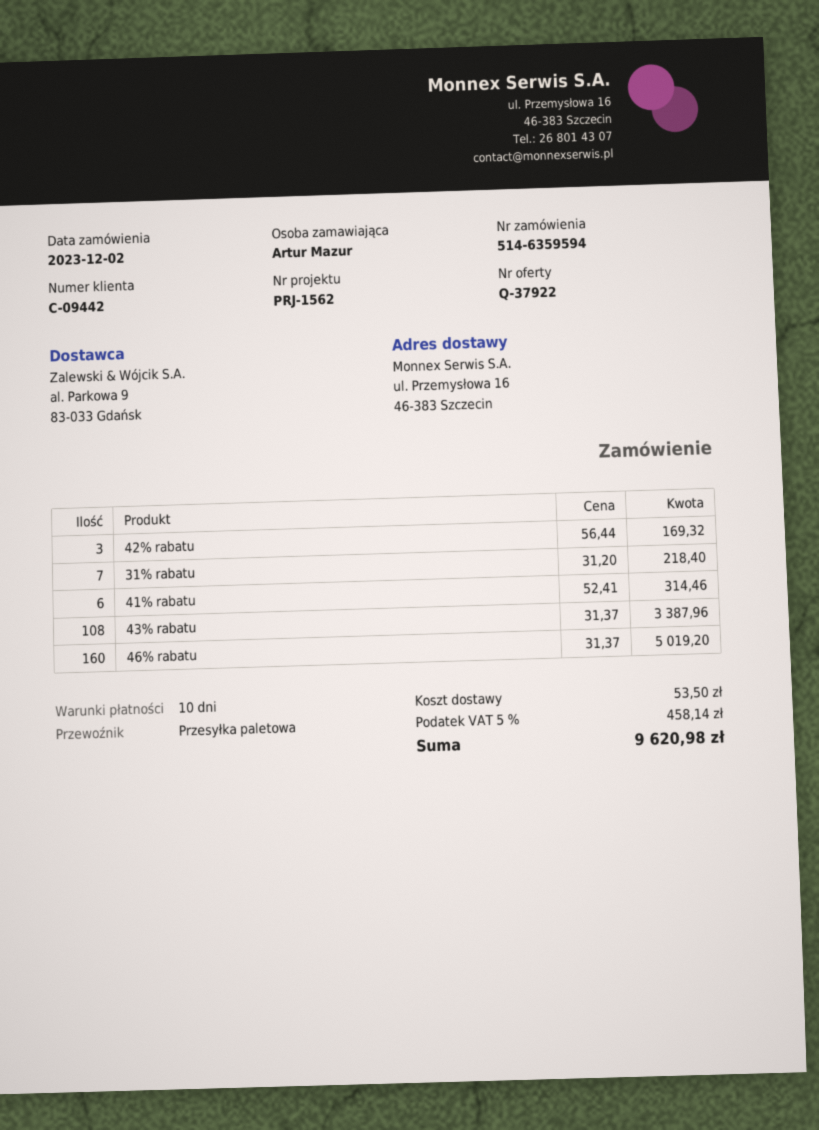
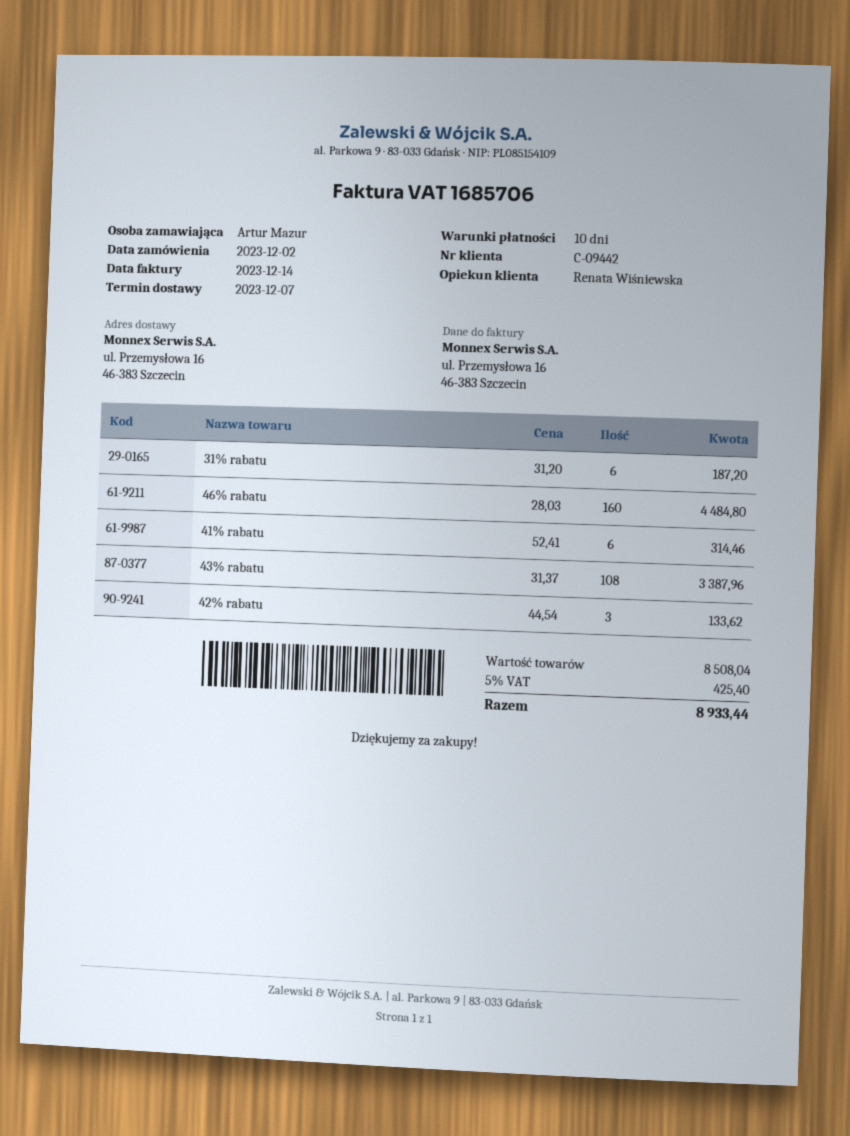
42% rabatu: 3 x 56.44 = 169.32 -> 3 x 44.54 = 133.62
31% rabatu: 7 x 31.20 = 218.40 -> 6 x 31.20 = 187.20
46% rabatu: 160 x 31.37 = 5019.20 -> 160 x 28.03 = 4484.80
shipping: 53.50 -> none
tax: 5% = 458.14 -> 5% = 425.40
total: 9620.98 -> 8933.44

